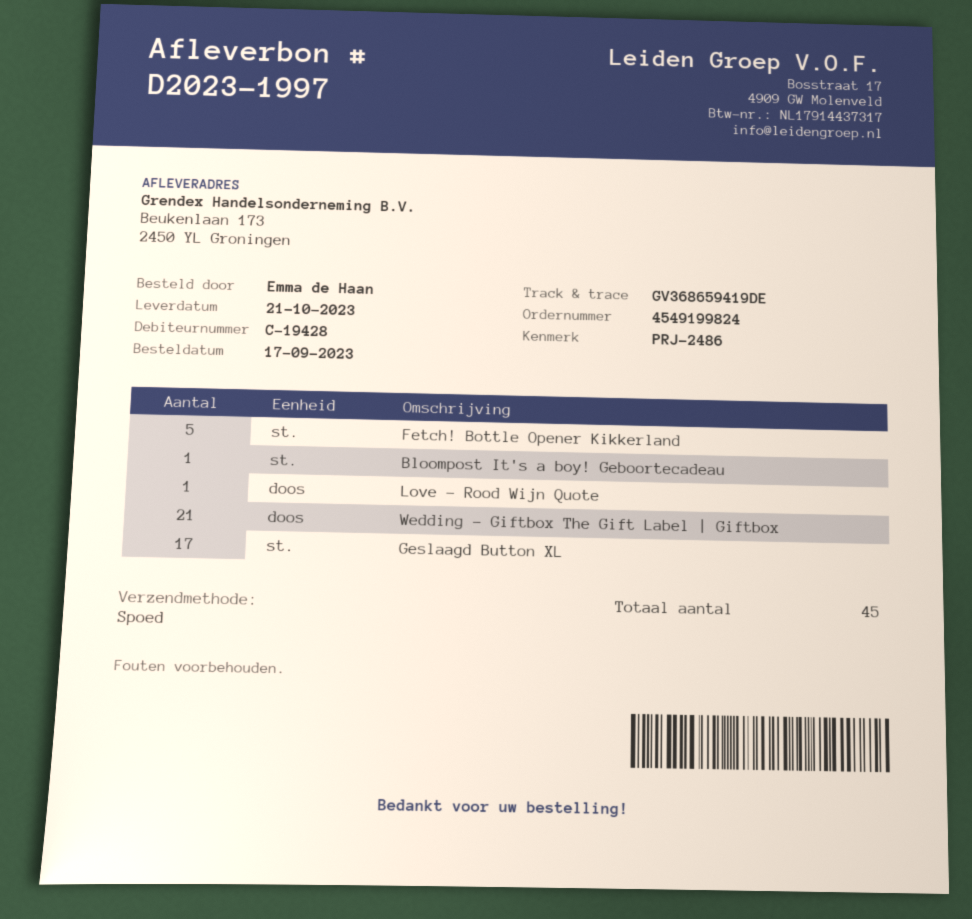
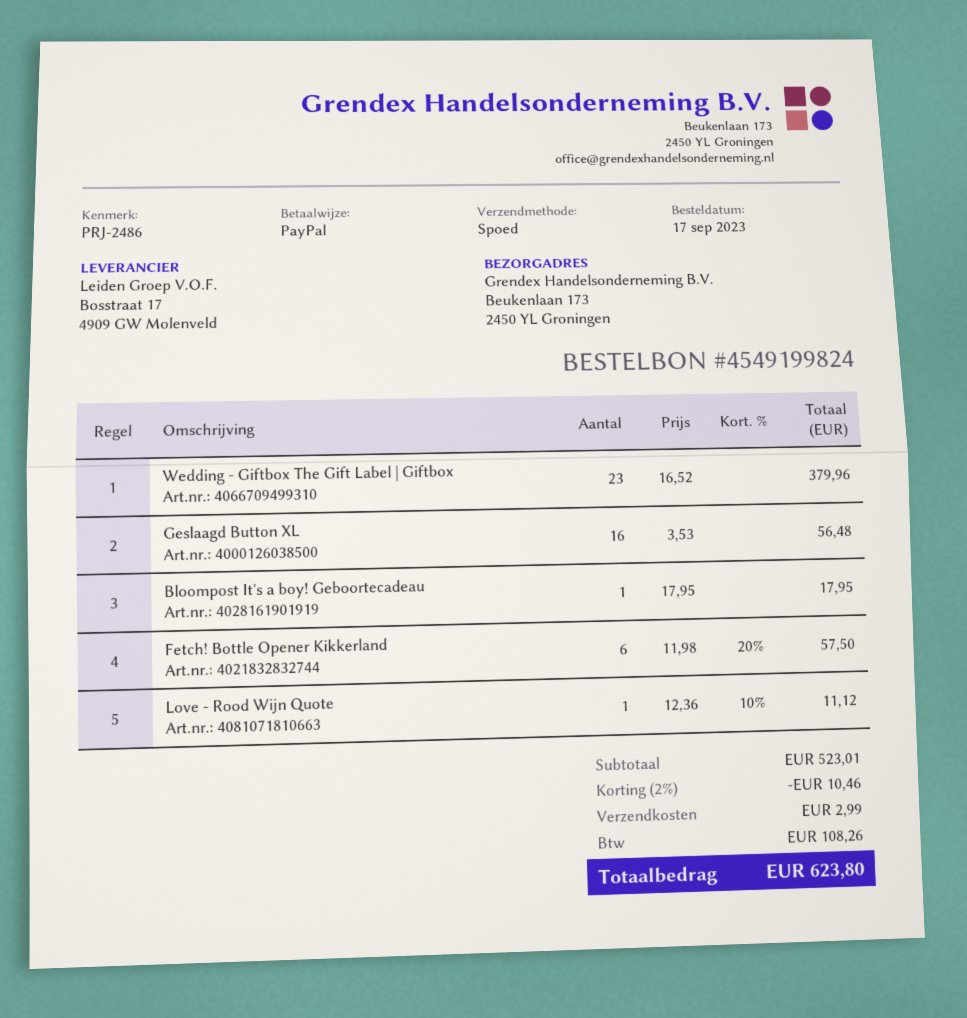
Fetch! Bottle Opener Kikkerland: 5 -> 6
Wedding - Giftbox The Gift Label | Giftbox: 21 -> 23
Geslaagd Button XL: 17 -> 16

